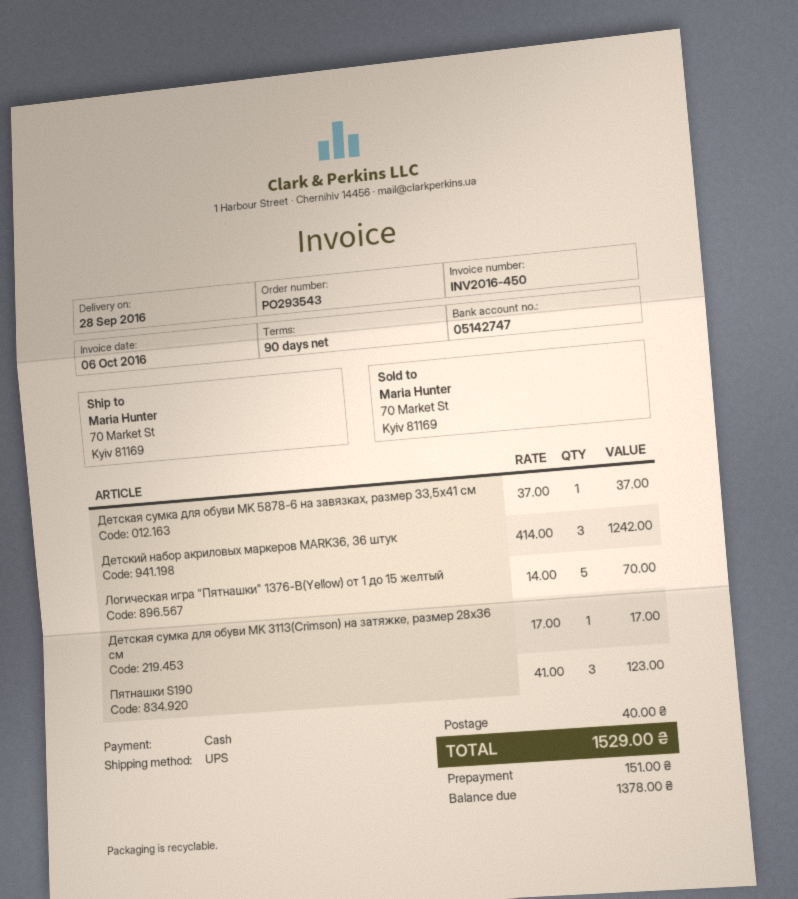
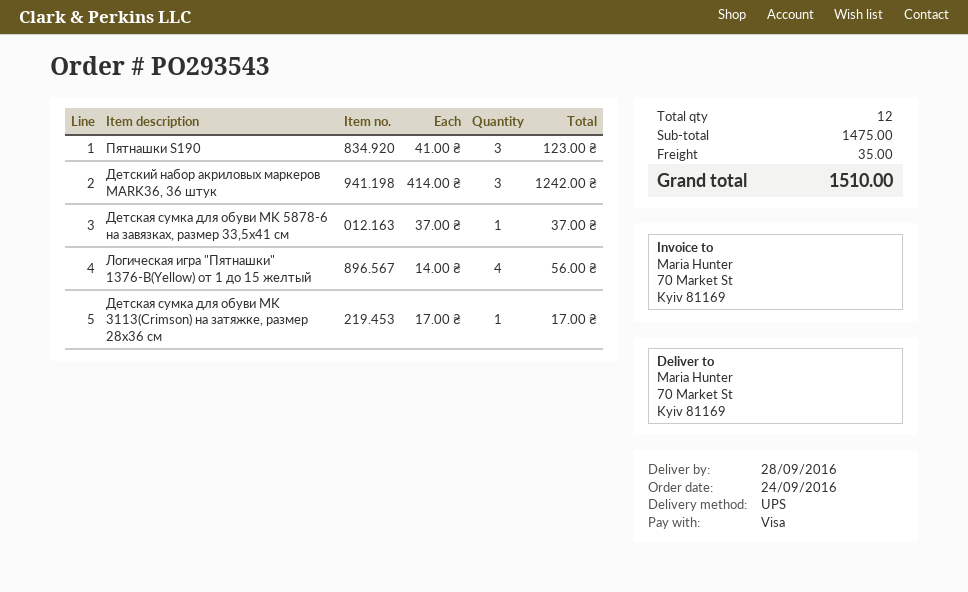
payment method: cash -> Visa
Логическая игра "Пятнашки" 1376-B(Yellow) от 1 до 15 желтый: 5 x 14.00 = 70.00 -> 4 x 14.00 = 56.00
shipping: 40.00 -> 35.00
total: 1529.00 -> 1510.00

